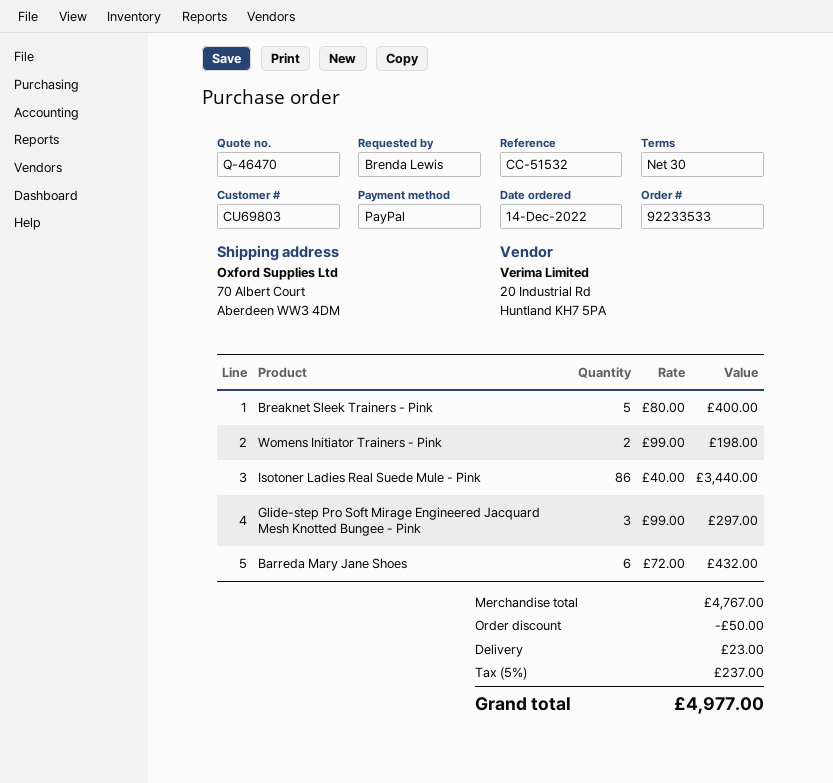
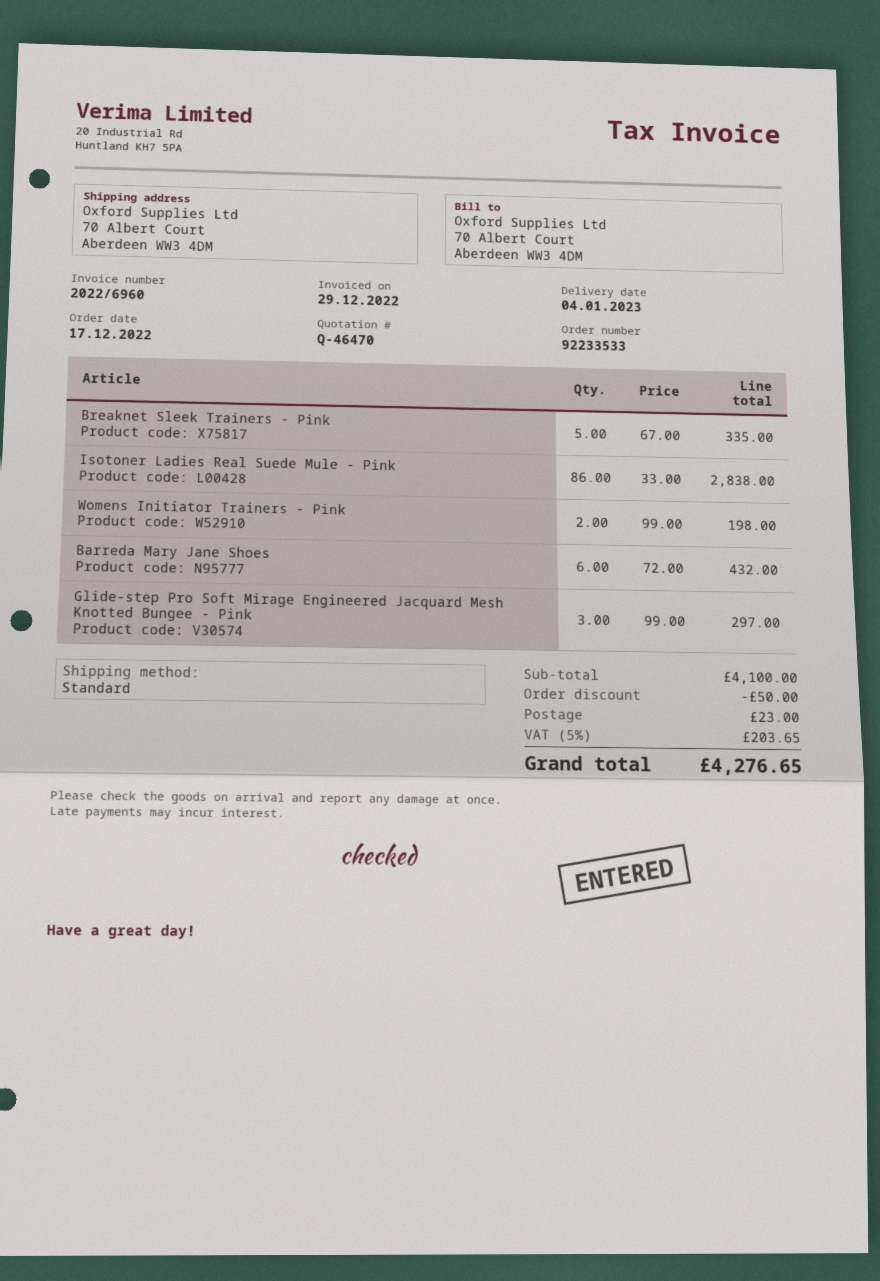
order date: 2022-12-14 -> 2022-12-17
Breaknet Sleek Trainers - Pink: 5 x 80.00 = 400.00 -> 5 x 67.00 = 335.00
Isotoner Ladies Real Suede Mule - Pink: 86 x 40.00 = 3440.00 -> 86 x 33.00 = 2838.00
subtotal: 4767.00 -> 4100.00
tax: 5% = 237.00 -> 5% = 203.65
total: 4977.00 -> 4276.65

